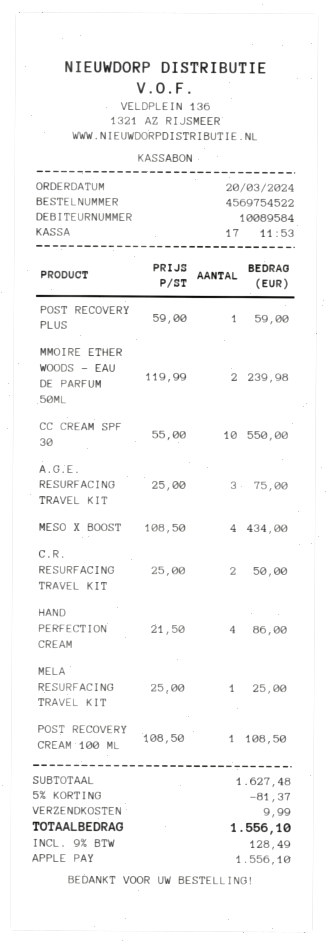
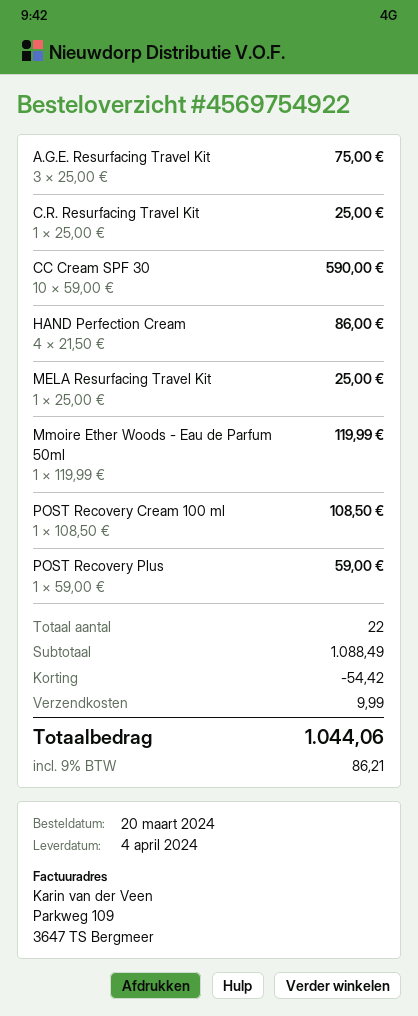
order number: 4569754522 -> 4569754922
MMOIRE ETHER WOODS - EAU DE PARFUM 50ML: 2 x 119.99 = 239.98 -> 1 x 119.99 = 119.99
CC CREAM SPF 30: 10 x 55.00 = 550.00 -> 10 x 59.00 = 590.00
MESO X BOOST: 4 x 108.50 = 434.00 -> none
C.R. RESURFACING TRAVEL KIT: 2 x 25.00 = 50.00 -> 1 x 25.00 = 25.00
subtotal: 1627.48 -> 1088.49
discount: 81.37 -> 54.42
tax: 9% = 128.49 -> 9% = 86.21
total: 1556.10 -> 1044.06

